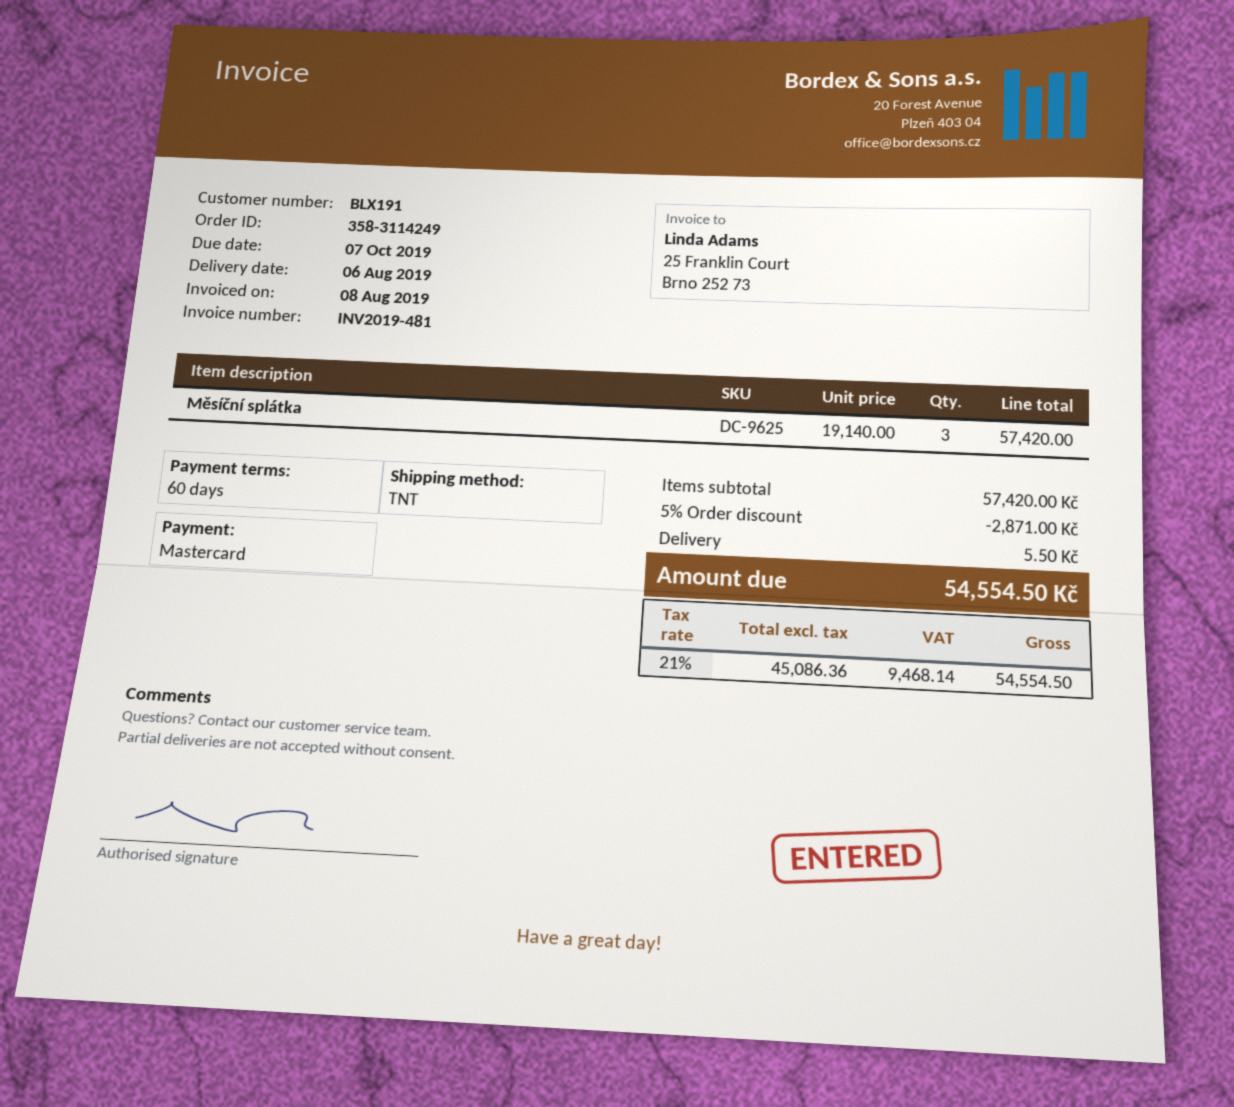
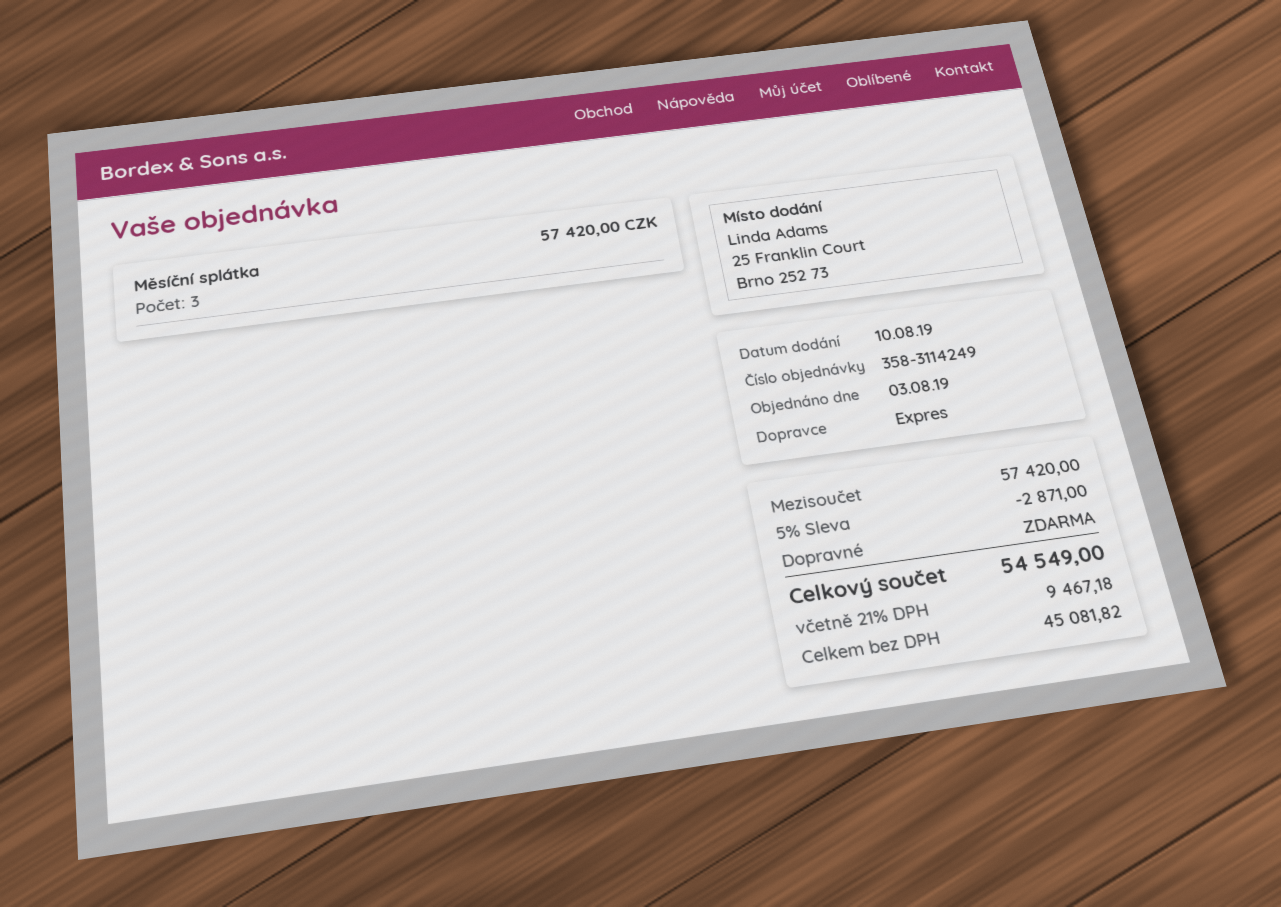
delivery date: 2019-08-06 -> 2019-08-10
shipping method: TNT -> express
shipping: 5.50 -> 0.00
net: 45086.36 -> 45081.82
tax: 21% = 9468.14 -> 21% = 9467.18
total: 54554.50 -> 54549.00

